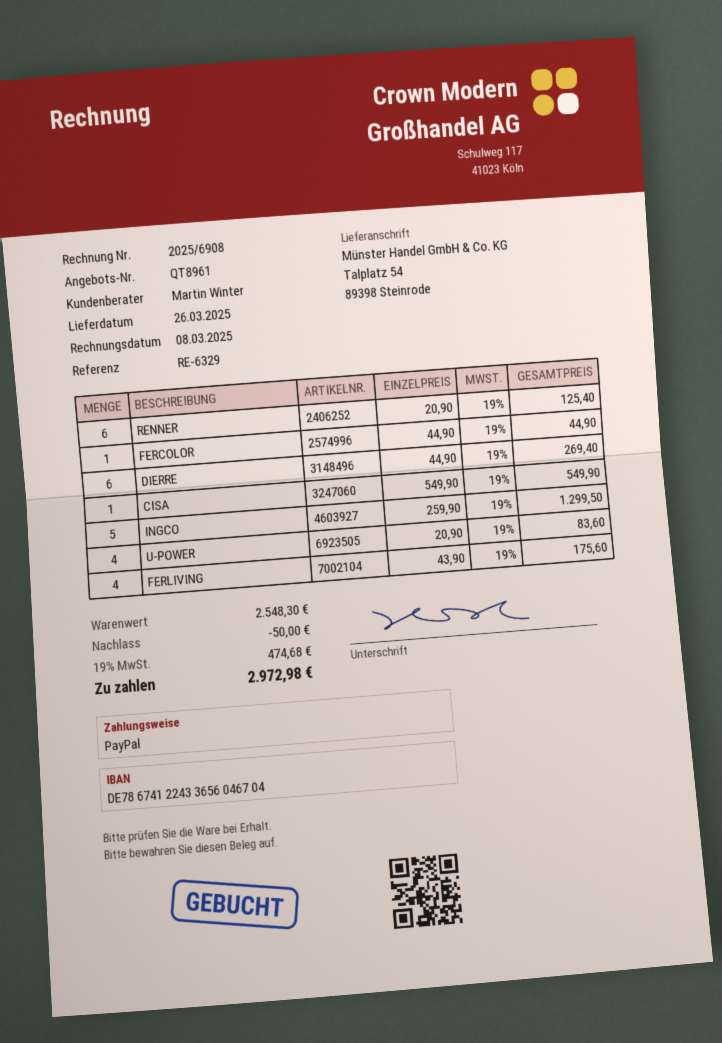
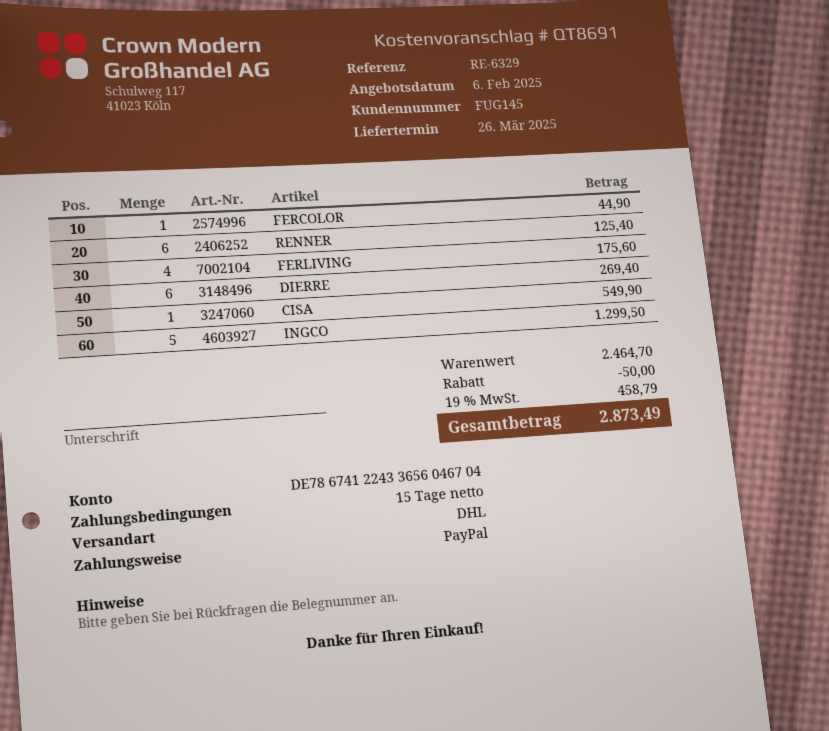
quote number: QT8961 -> QT8691
U-POWER: 4 for 83.60 -> none
subtotal: 2548.30 -> 2464.70
tax: 19% = 474.68 -> 19% = 458.79
total: 2972.98 -> 2873.49

